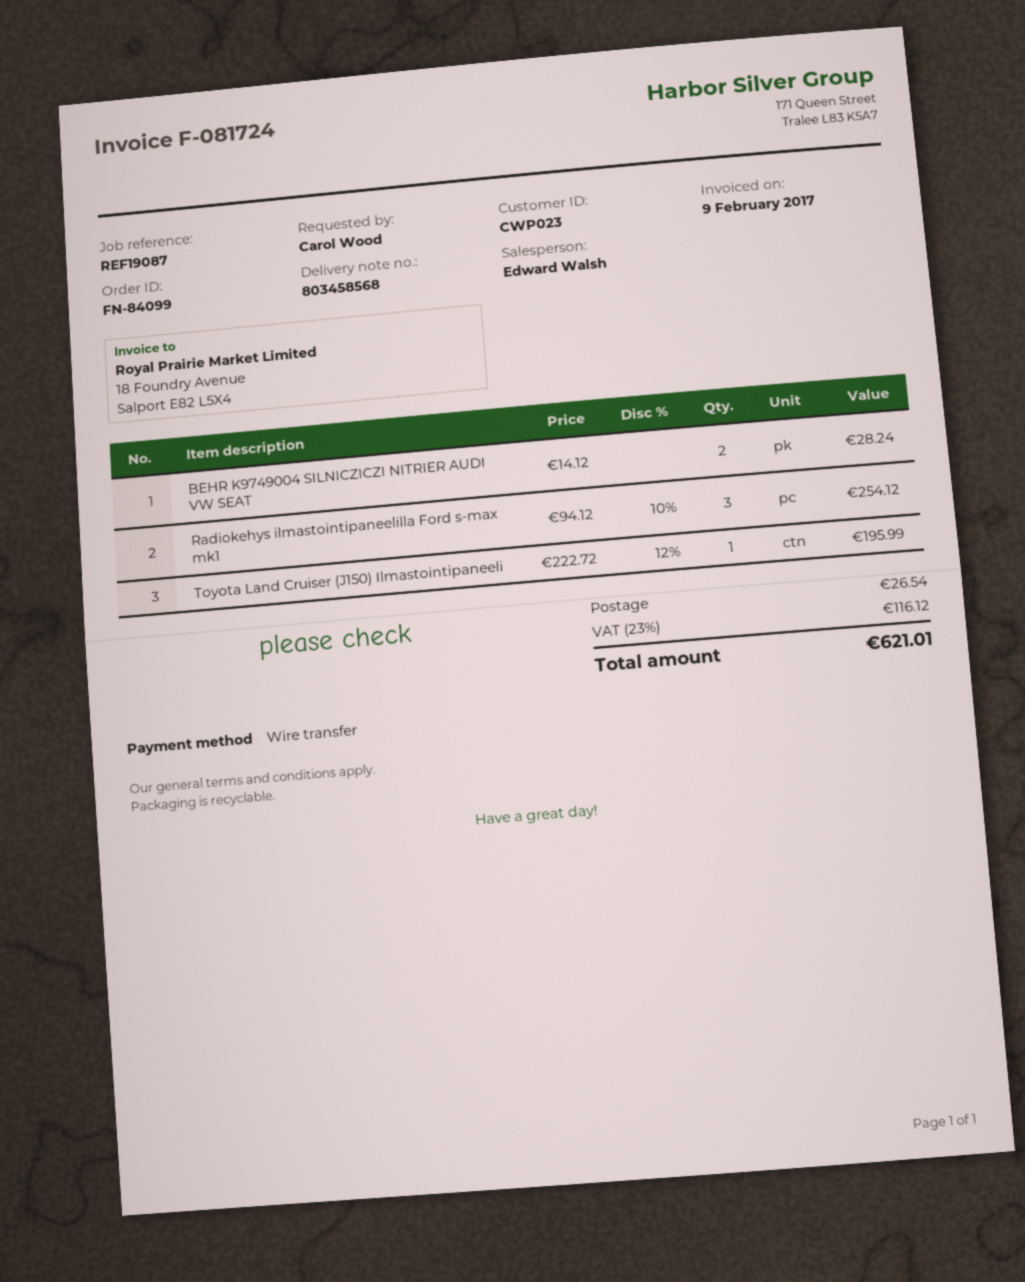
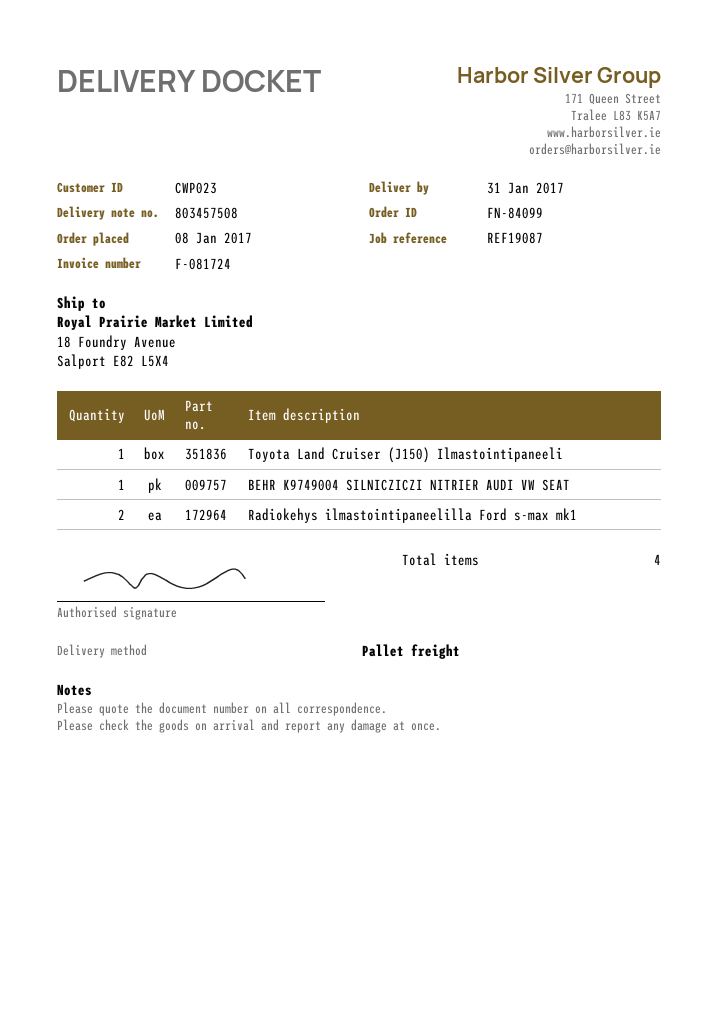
delivery note number: 803458568 -> 803457508
BEHR K9749004 SILNICZICZI NITRIER AUDI VW SEAT: 2 -> 1
Radiokehys ilmastointipaneelilla Ford s-max mk1: 3 -> 2

